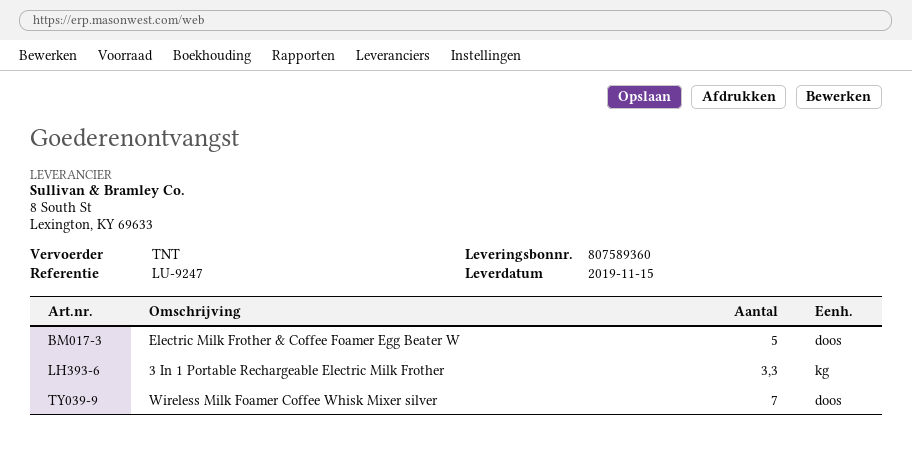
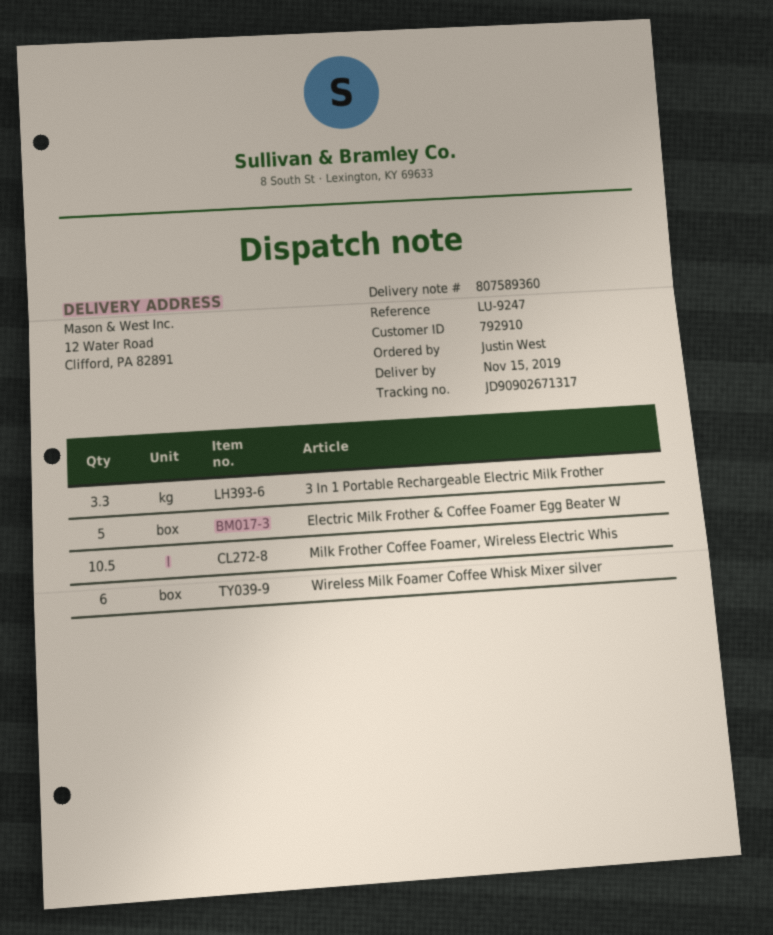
Wireless Milk Foamer Coffee Whisk Mixer silver: 7 -> 6
Milk Frother Coffee Foamer, Wireless Electric Whis: none -> 10.5

